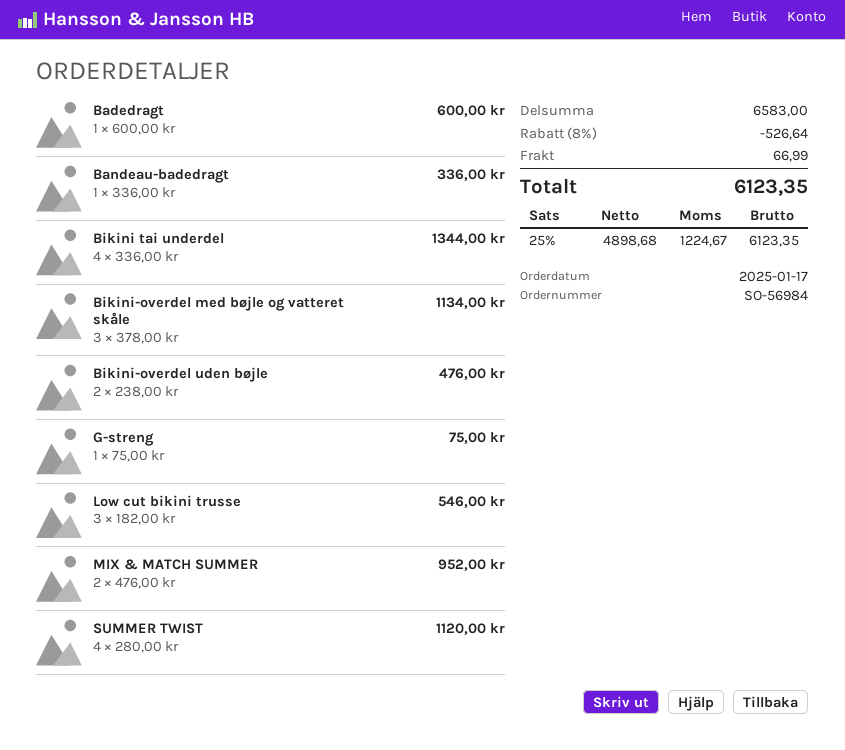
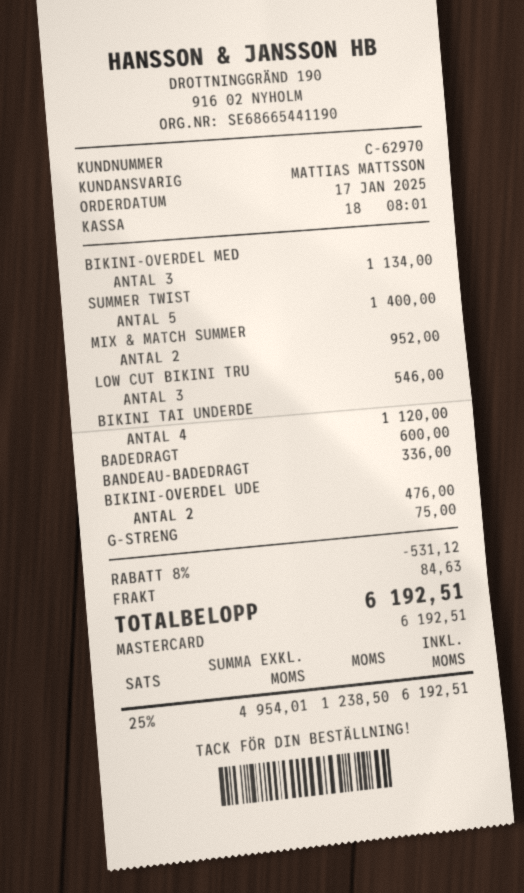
Bikini tai underdel: 4 for 1344.00 -> 4 for 1120.00
SUMMER TWIST: 4 for 1120.00 -> 5 for 1400.00
discount: 8% = 526.64 -> 8% = 531.12
shipping: 66.99 -> 84.63
net: 4898.68 -> 4954.01
tax: 25% = 1224.67 -> 25% = 1238.50
total: 6123.35 -> 6192.51

